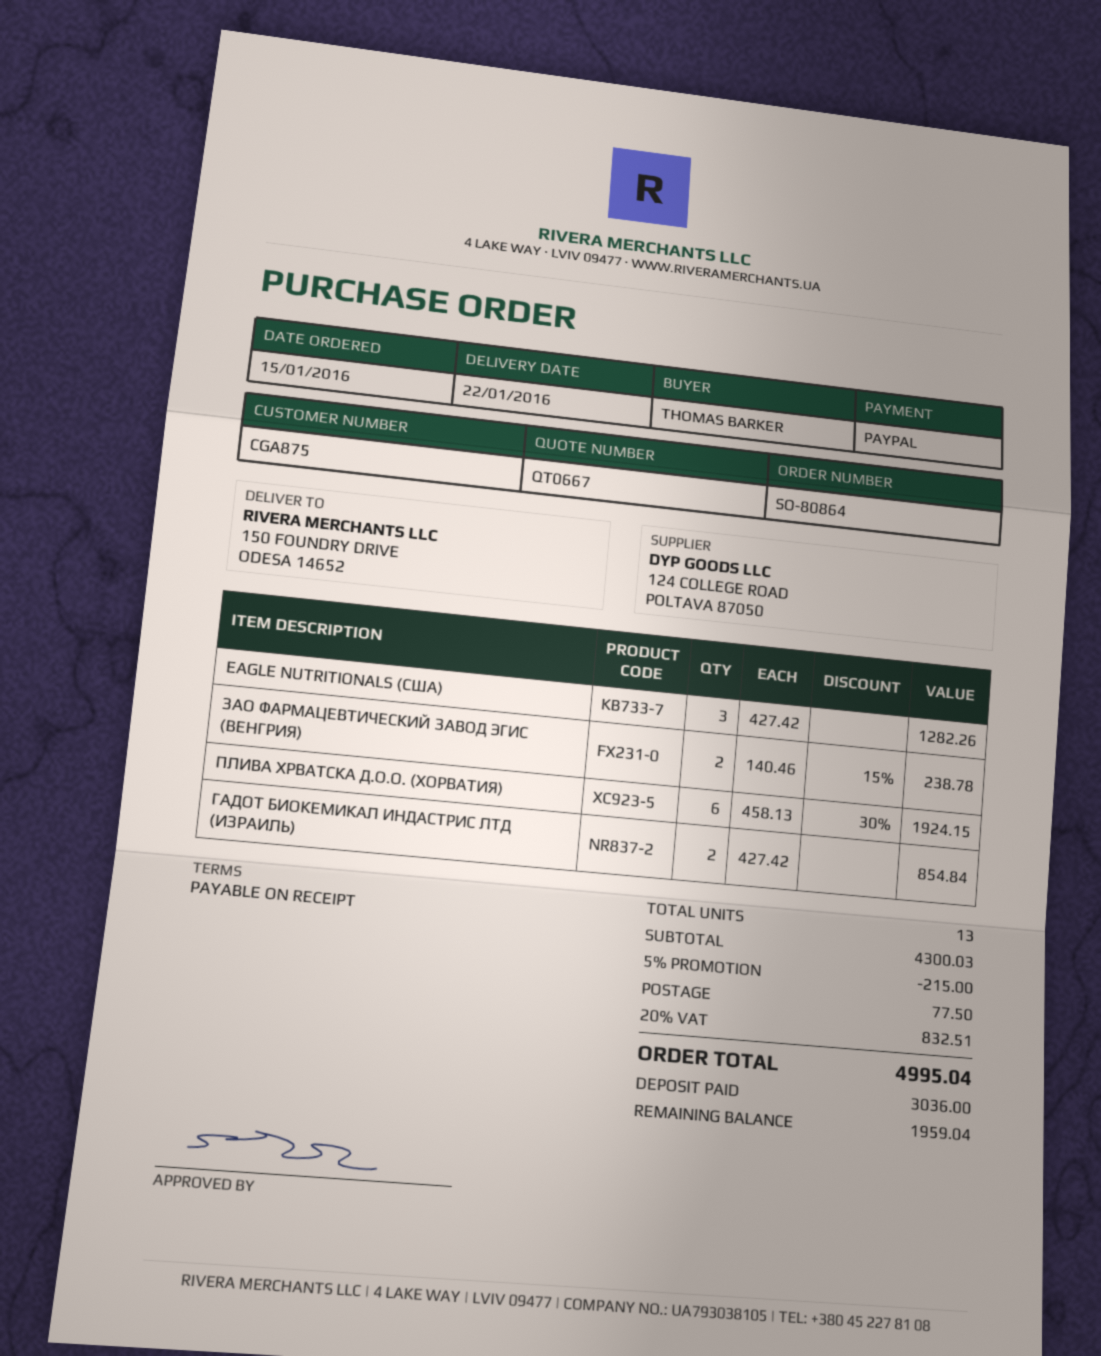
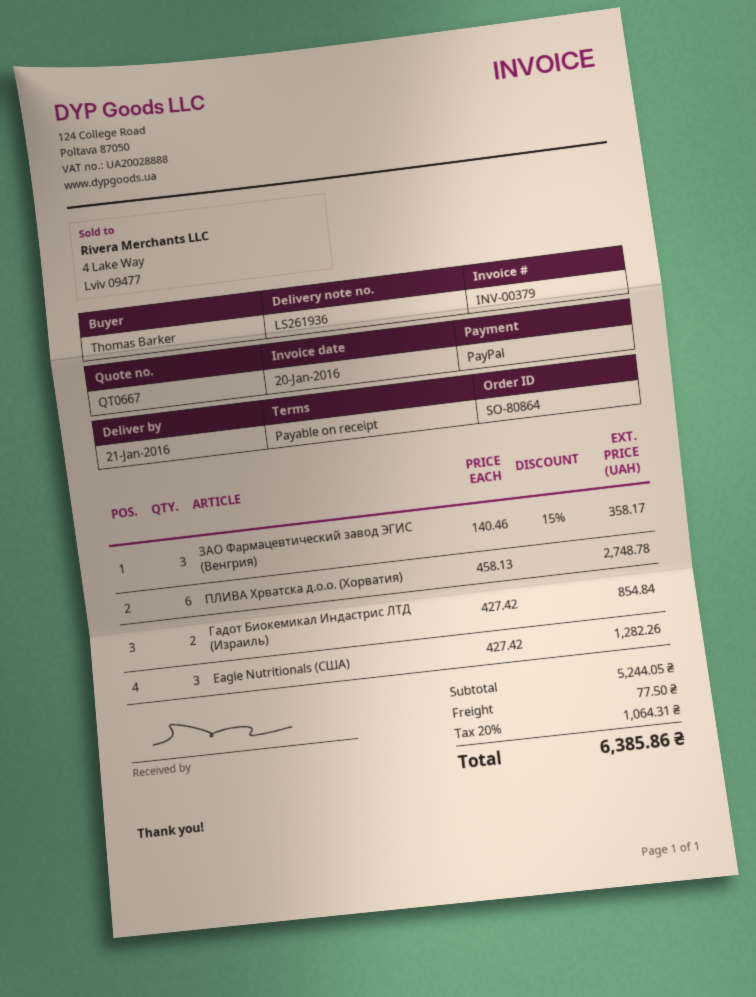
delivery date: 2016-01-22 -> 2016-01-21
ЗАО ФАРМАЦЕВТИЧЕСКИЙ ЗАВОД ЭГИС (ВЕНГРИЯ): 2 x 140.46 - 15% = 238.78 -> 3 x 140.46 - 15% = 358.17
ПЛИВА ХРВАТСКА Д.О.О. (ХОРВАТИЯ): 6 x 458.13 - 30% = 1924.15 -> 6 x 458.13 = 2748.78
subtotal: 4300.03 -> 5244.05
discount: 5% = 215.00 -> none
tax: 20% = 832.51 -> 20% = 1064.31
total: 4995.04 -> 6385.86

